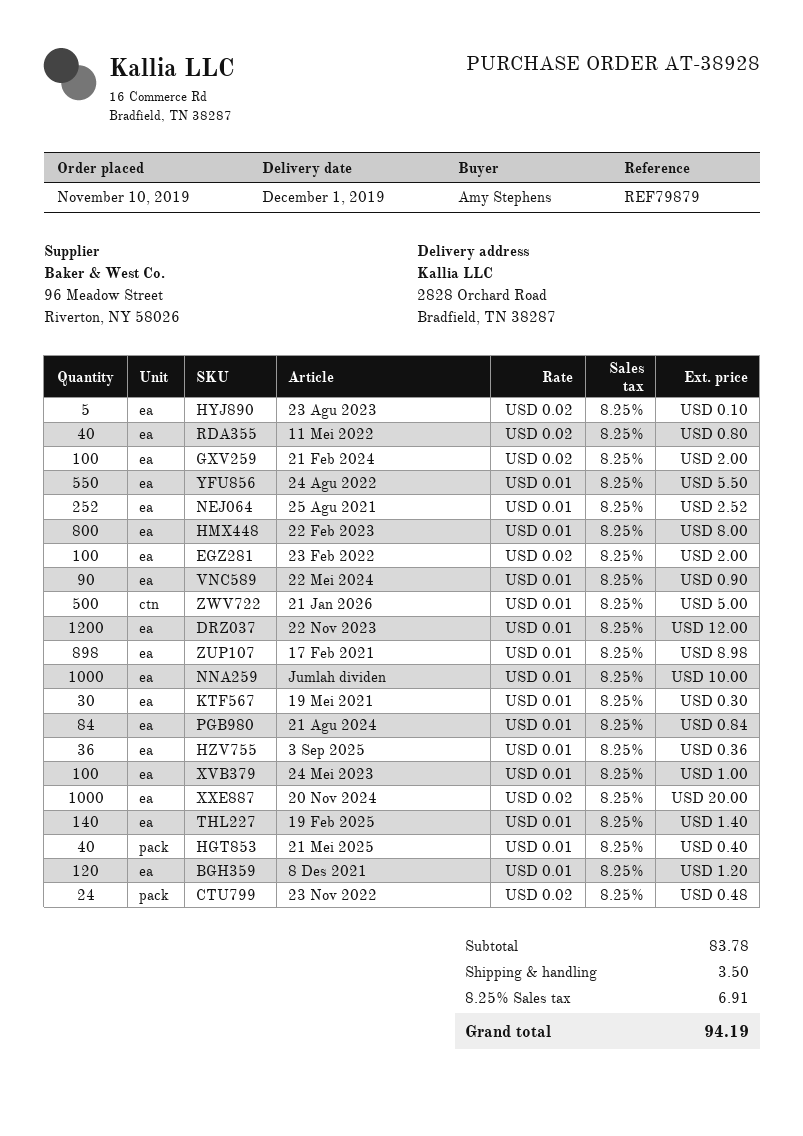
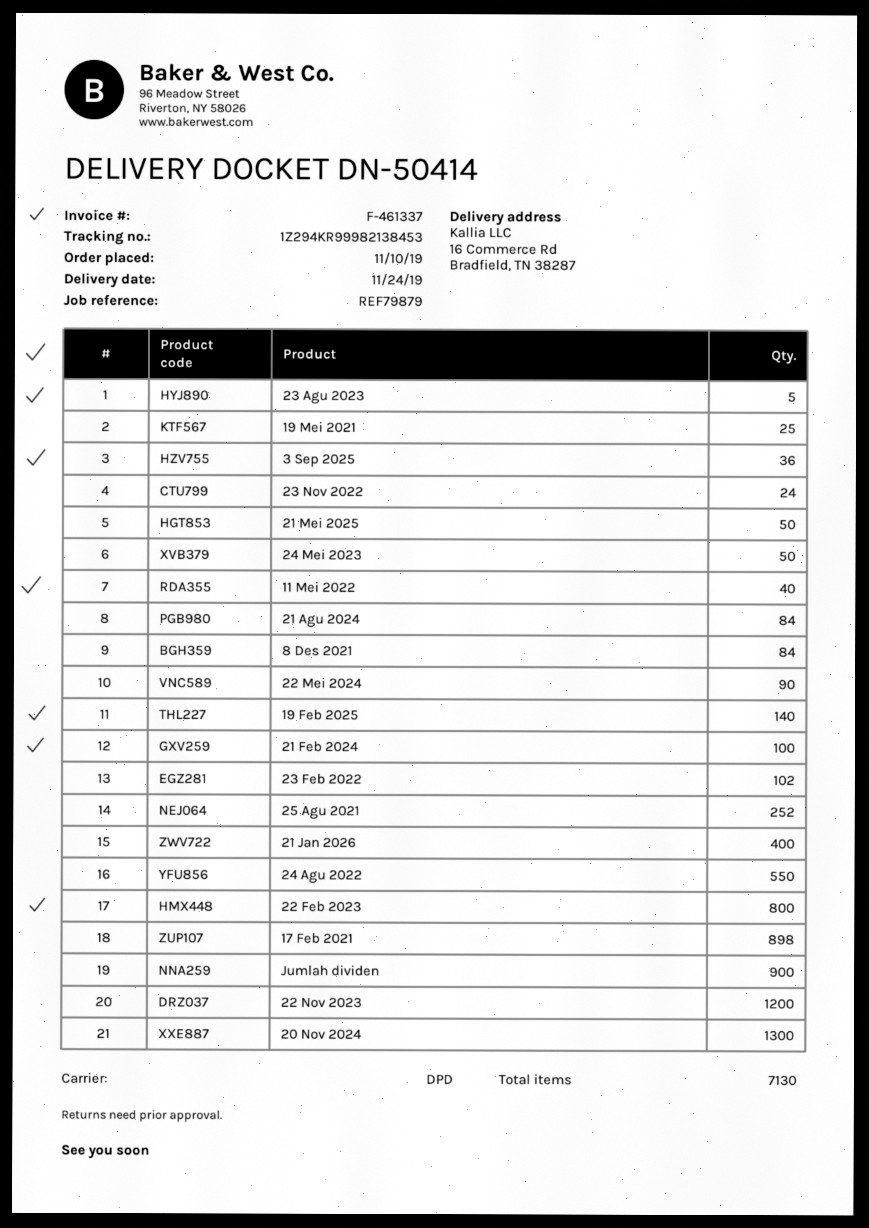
delivery date: 2019-12-01 -> 2019-11-24
ship to: 2828 Orchard Road, Bradfield, TN 38287 -> 16 Commerce Rd, Bradfield, TN 38287
23 Feb 2022: 100 -> 102
21 Jan 2026: 500 -> 400
Jumlah dividen: 1000 -> 900
19 Mei 2021: 30 -> 25
24 Mei 2023: 100 -> 50
20 Nov 2024: 1000 -> 1300
21 Mei 2025: 40 -> 50
8 Des 2021: 120 -> 84

